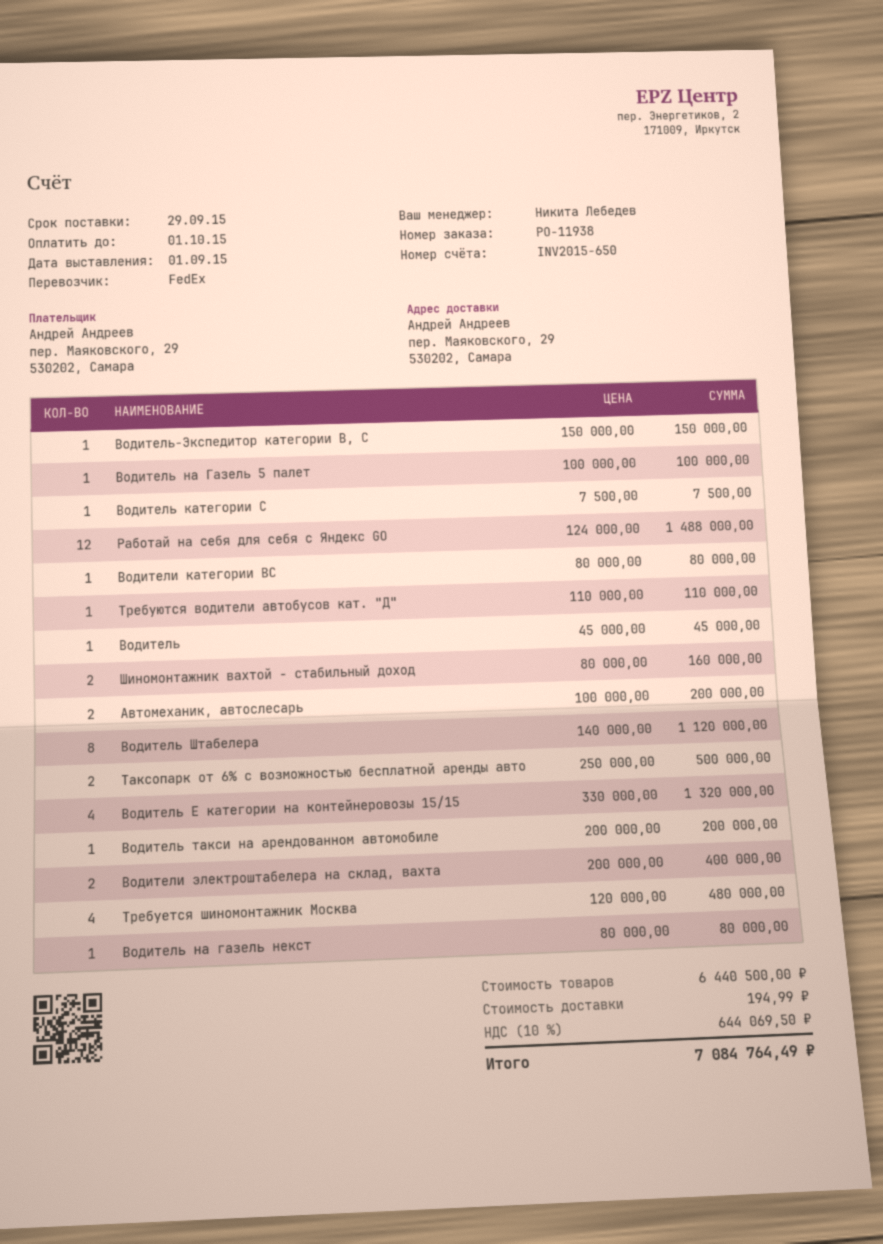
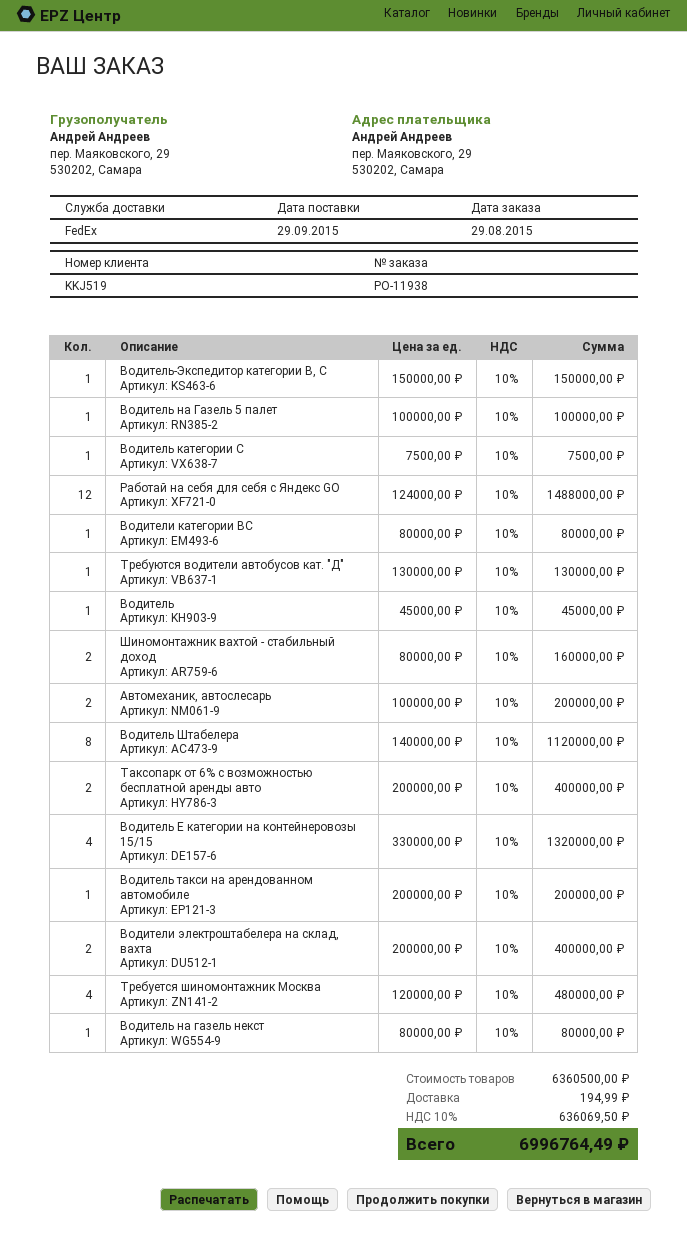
Требуются водители автобусов кат. "Д": 1 x 110000.00 = 110000.00 -> 1 x 130000.00 = 130000.00
Таксопарк от 6% с возможностью бесплатной аренды авто: 2 x 250000.00 = 500000.00 -> 2 x 200000.00 = 400000.00
subtotal: 6440500.00 -> 6360500.00
tax: 10% = 644069.50 -> 10% = 636069.50
total: 7084764.49 -> 6996764.49

